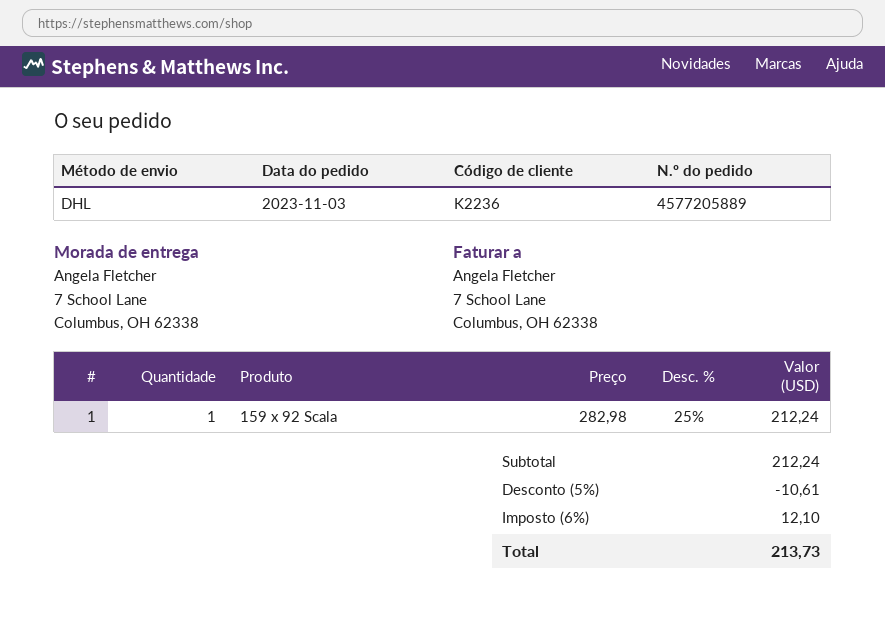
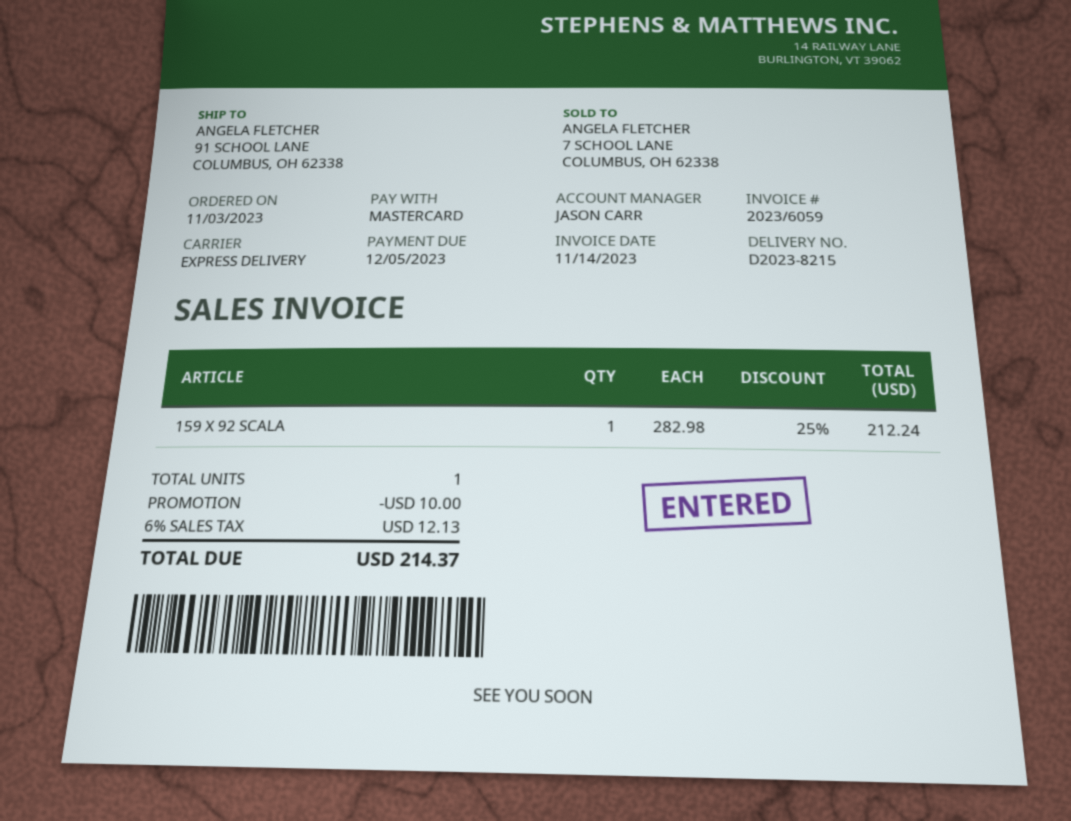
shipping method: DHL -> express
ship to: 7 School Lane, Columbus, OH 62338 -> 91 SCHOOL LANE, COLUMBUS, OH 62338
discount: 10.61 -> 10.00
tax: 6% = 12.10 -> 6% = 12.13
total: 213.73 -> 214.37

